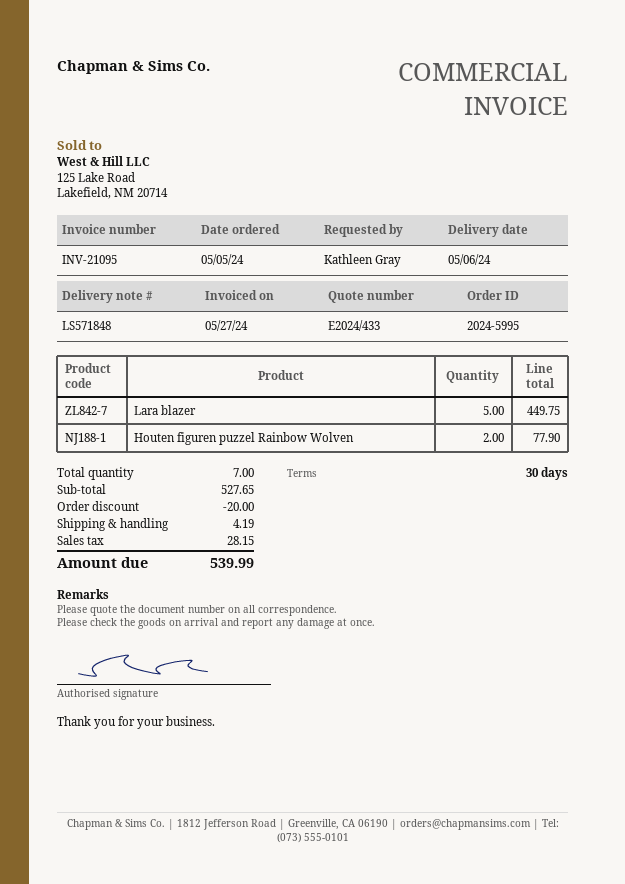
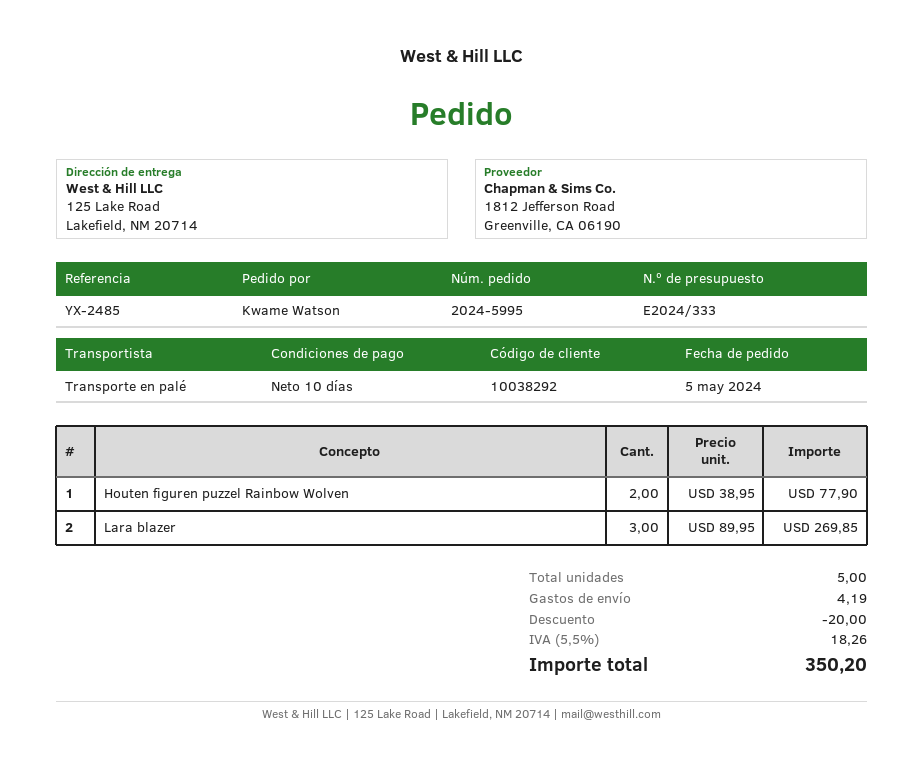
quote number: E2024/433 -> E2024/333
payment terms: 30 days -> 10 days
ordered by: Kathleen Gray -> Kwame Watson
Lara blazer: 5 for 449.75 -> 3 for 269.85
total quantity: 7 -> 5
tax: 28.15 -> 18.26
total: 539.99 -> 350.20

